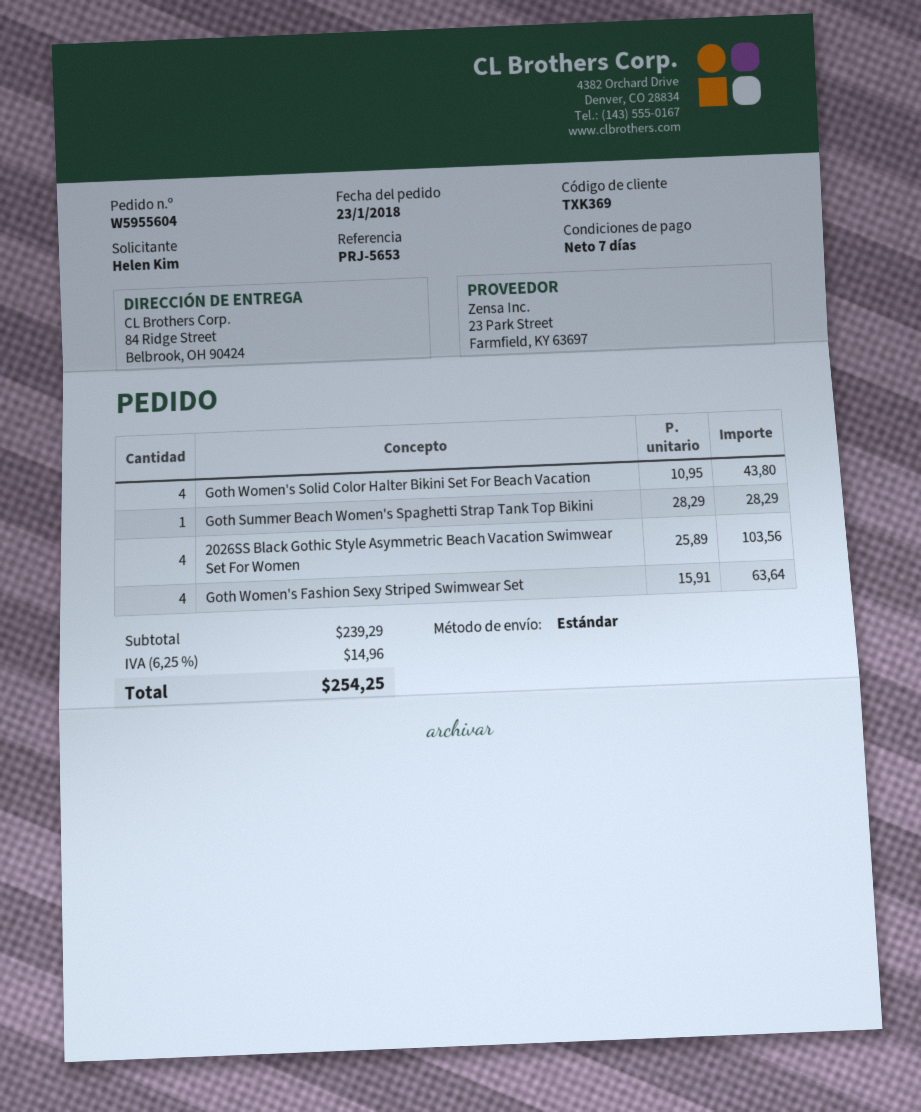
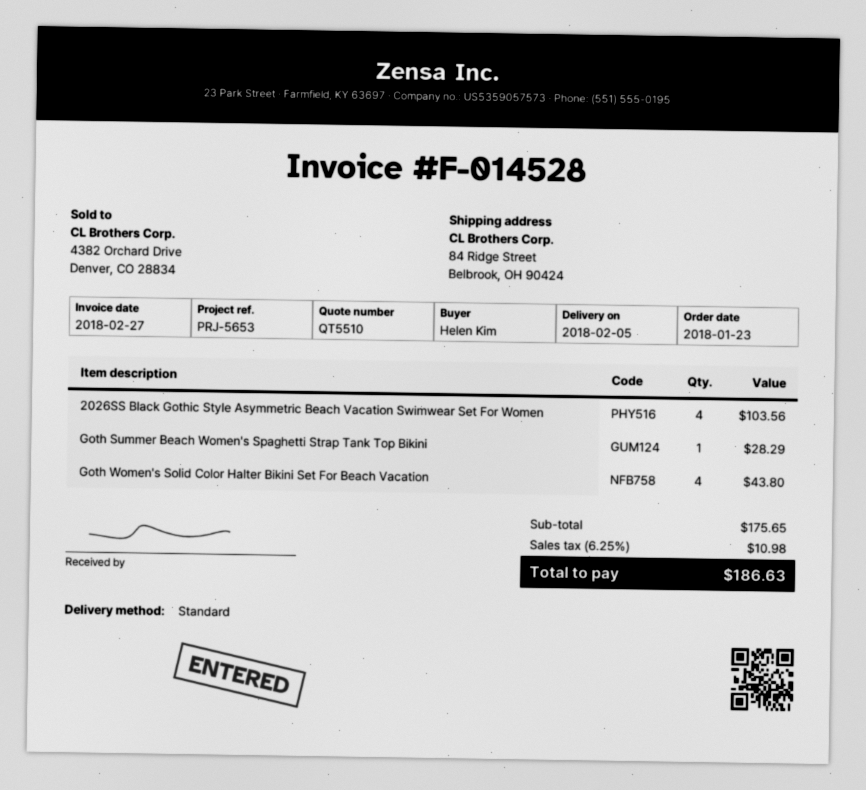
Goth Women's Fashion Sexy Striped Swimwear Set: 4 for 63.64 -> none
subtotal: 239.29 -> 175.65
tax: 6.25% = 14.96 -> 6.25% = 10.98
total: 254.25 -> 186.63

